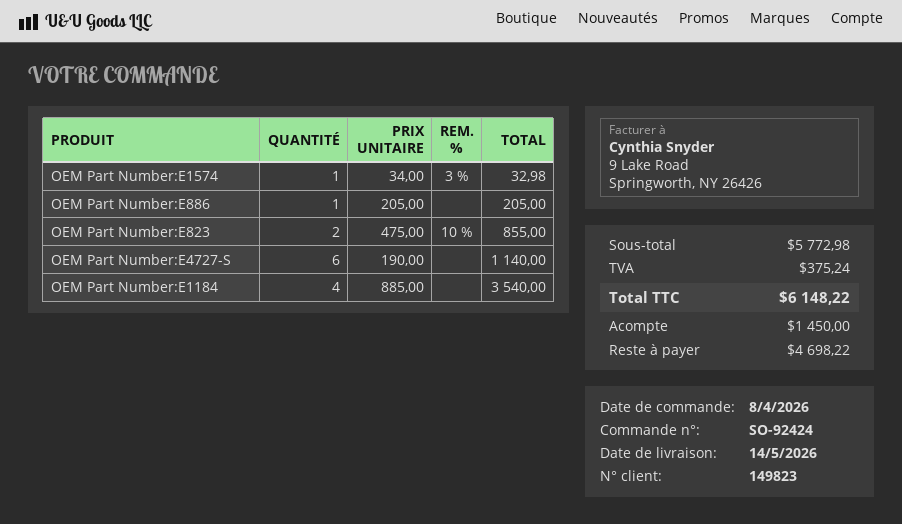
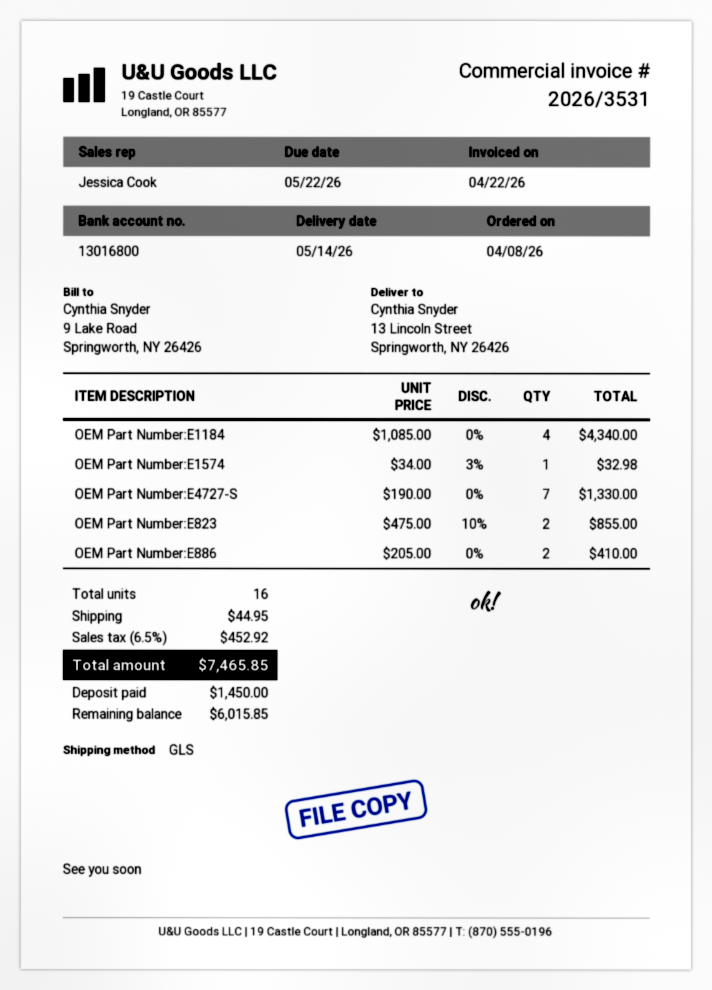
OEM Part Number:E886: 1 x 205.00 = 205.00 -> 2 x 205.00 = 410.00
OEM Part Number:E4727-S: 6 x 190.00 = 1140.00 -> 7 x 190.00 = 1330.00
OEM Part Number:E1184: 4 x 885.00 = 3540.00 -> 4 x 1085.00 = 4340.00
shipping: none -> 44.95
tax: 375.24 -> 452.92
total: 6148.22 -> 7465.85
balance: 4698.22 -> 6015.85

